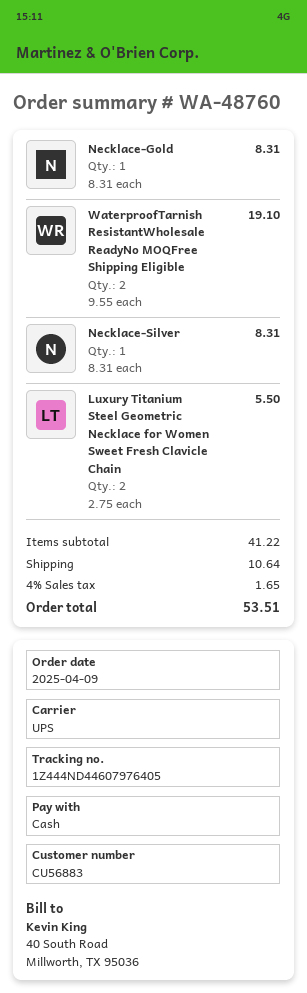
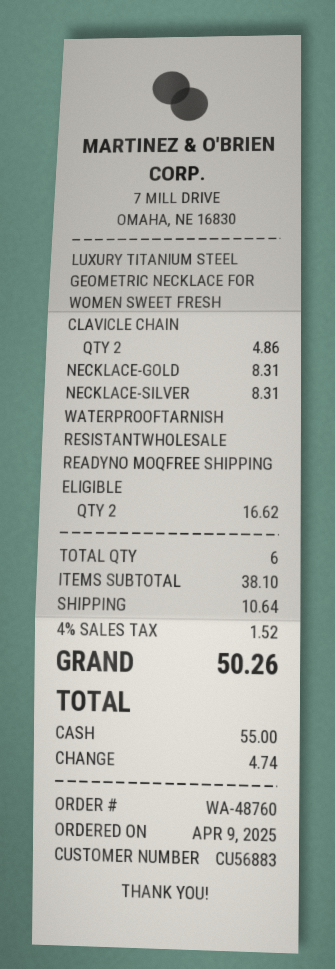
WaterproofTarnish ResistantWholesale ReadyNo MOQFree Shipping Eligible: 2 for 19.10 -> 2 for 16.62
Luxury Titanium Steel Geometric Necklace for Women Sweet Fresh Clavicle Chain: 2 for 5.50 -> 2 for 4.86
subtotal: 41.22 -> 38.10
tax: 4% = 1.65 -> 4% = 1.52
total: 53.51 -> 50.26

